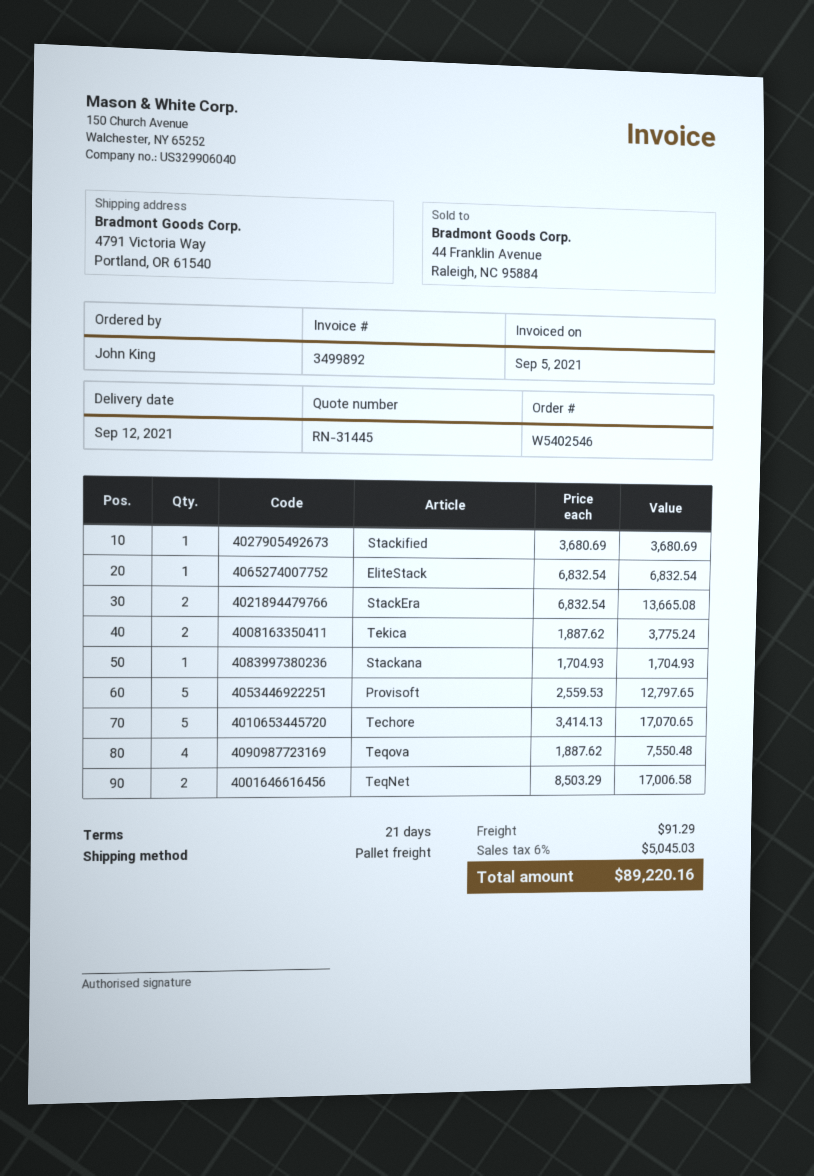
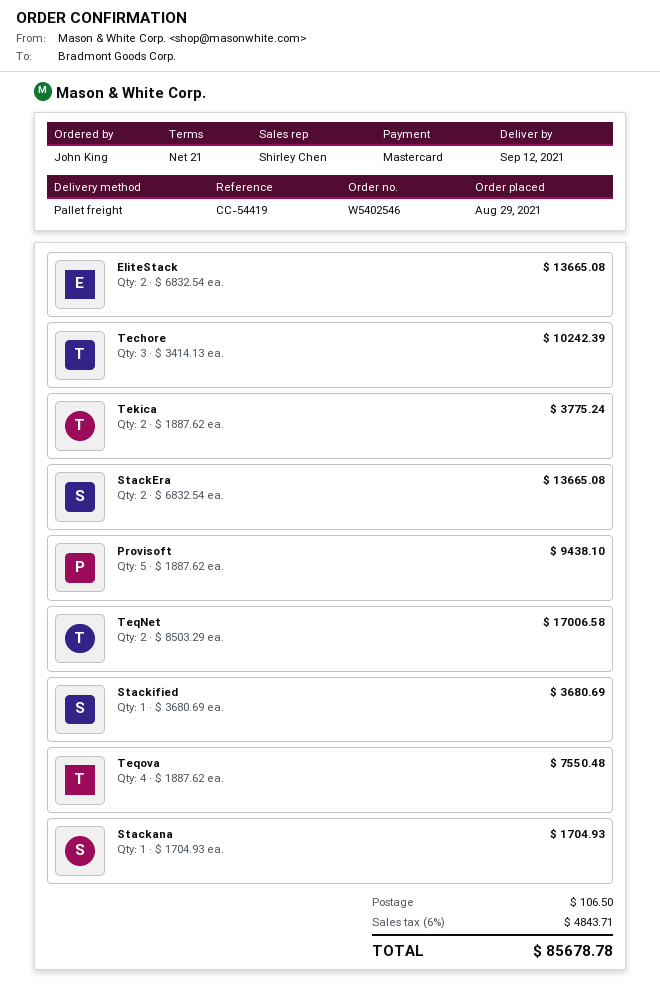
EliteStack: 1 x 6832.54 = 6832.54 -> 2 x 6832.54 = 13665.08
Provisoft: 5 x 2559.53 = 12797.65 -> 5 x 1887.62 = 9438.10
Techore: 5 x 3414.13 = 17070.65 -> 3 x 3414.13 = 10242.39
shipping: 91.29 -> 106.50
tax: 6% = 5045.03 -> 6% = 4843.71
total: 89220.16 -> 85678.78

